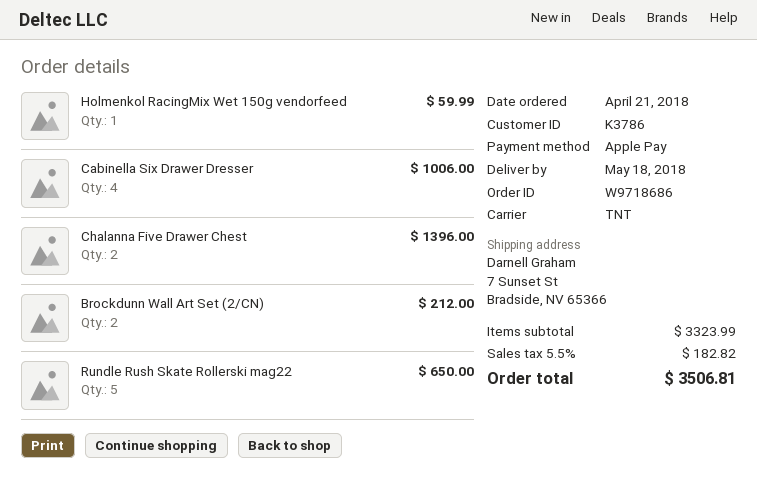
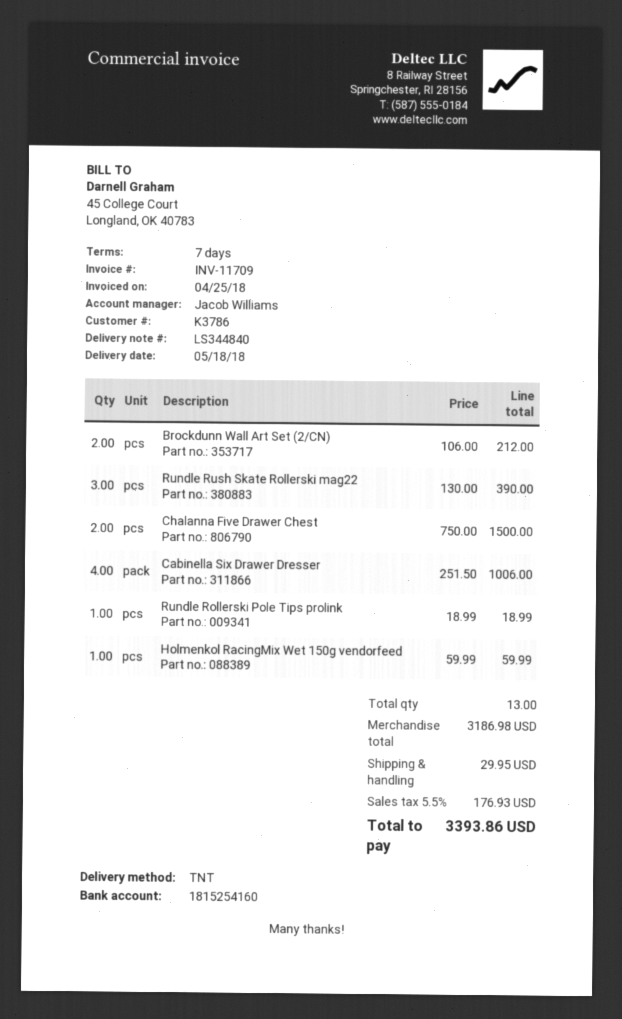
Chalanna Five Drawer Chest: 2 for 1396.00 -> 2 for 1500.00
Rundle Rush Skate Rollerski mag22: 5 for 650.00 -> 3 for 390.00
Rundle Rollerski Pole Tips prolink: none -> 1 for 18.99
subtotal: 3323.99 -> 3186.98
shipping: none -> 29.95
tax: 5.5% = 182.82 -> 5.5% = 176.93
total: 3506.81 -> 3393.86

